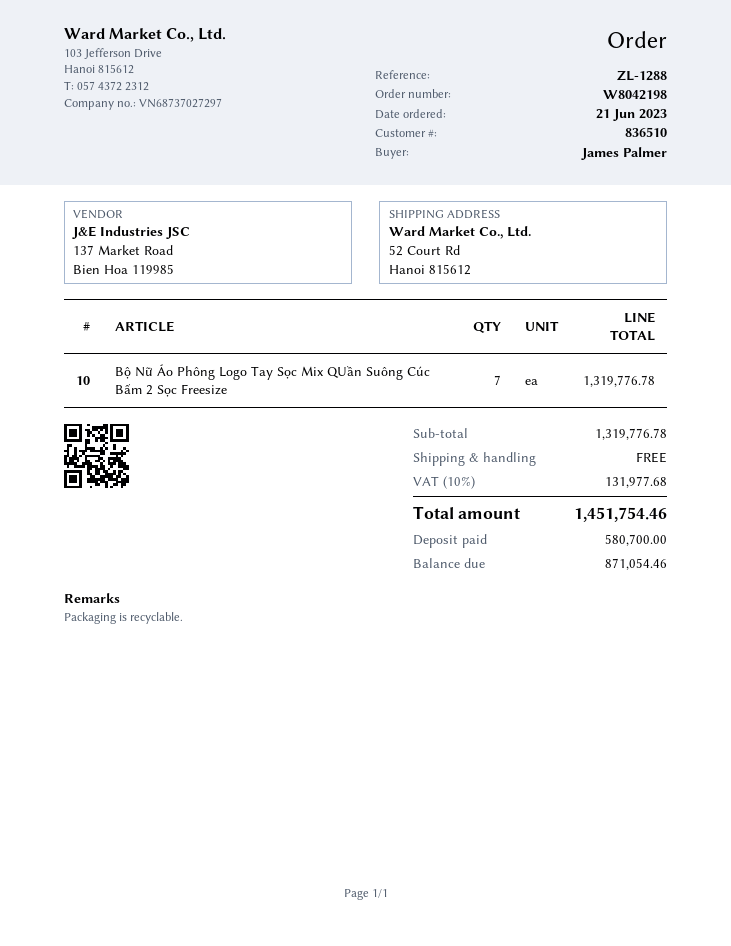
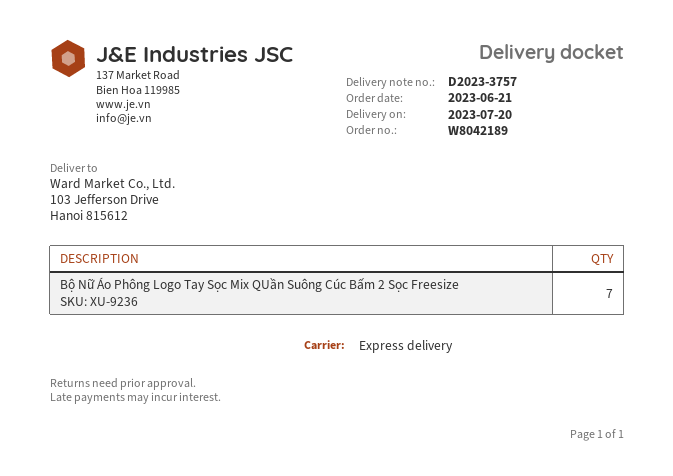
order number: W8042198 -> W8042189
ship to: 52 Court Rd, Hanoi 815612 -> 103 Jefferson Drive, Hanoi 815612

